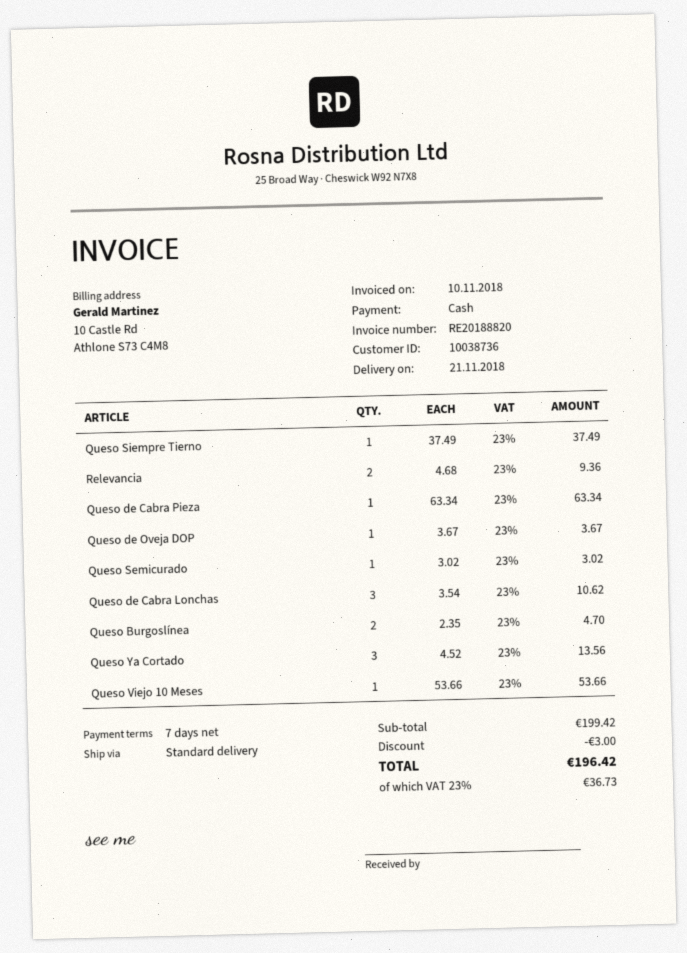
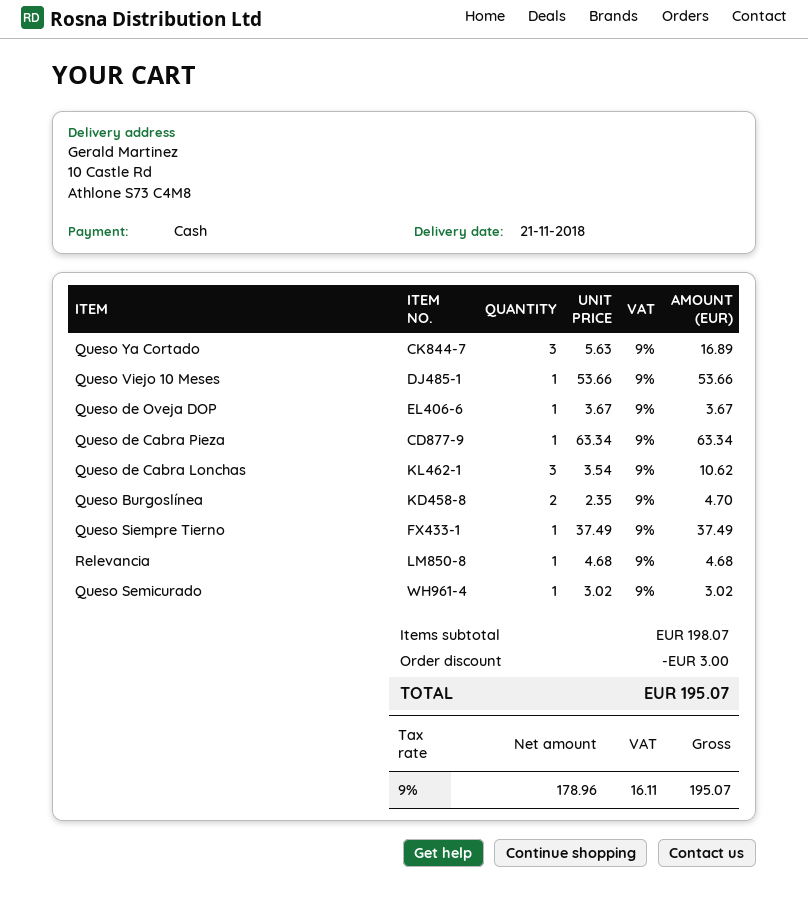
Relevancia: 2 x 4.68 = 9.36 -> 1 x 4.68 = 4.68
Queso Ya Cortado: 3 x 4.52 = 13.56 -> 3 x 5.63 = 16.89
subtotal: 199.42 -> 198.07
tax: 23% = 36.73 -> 9% = 16.11
total: 196.42 -> 195.07

